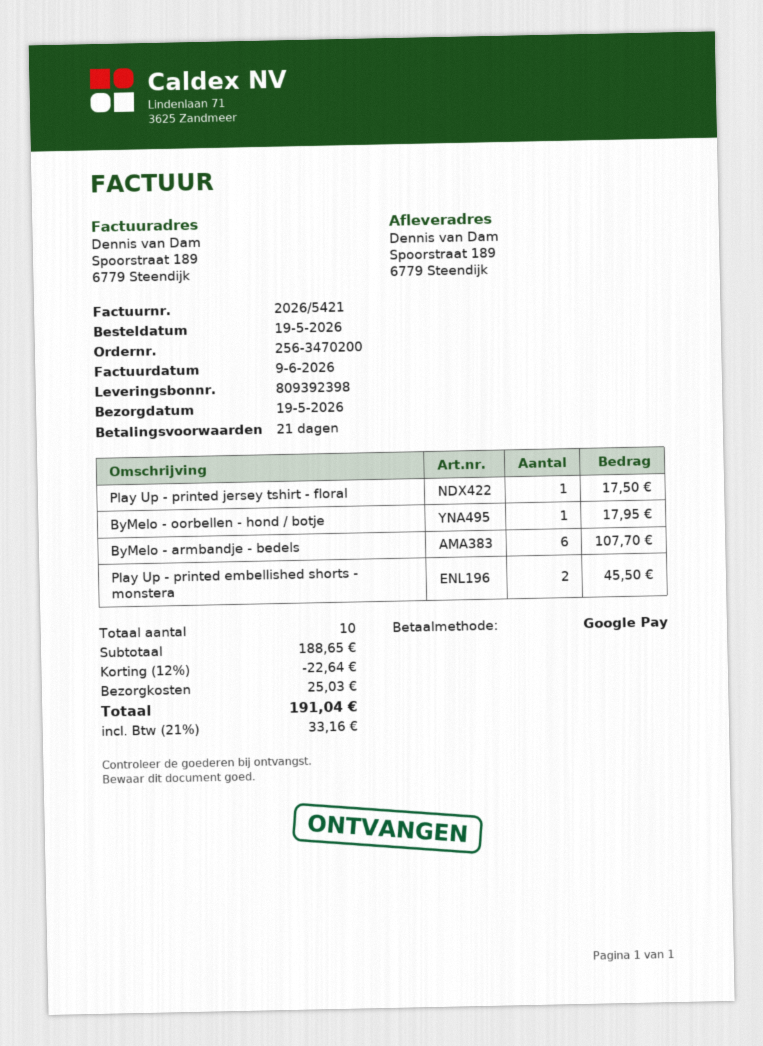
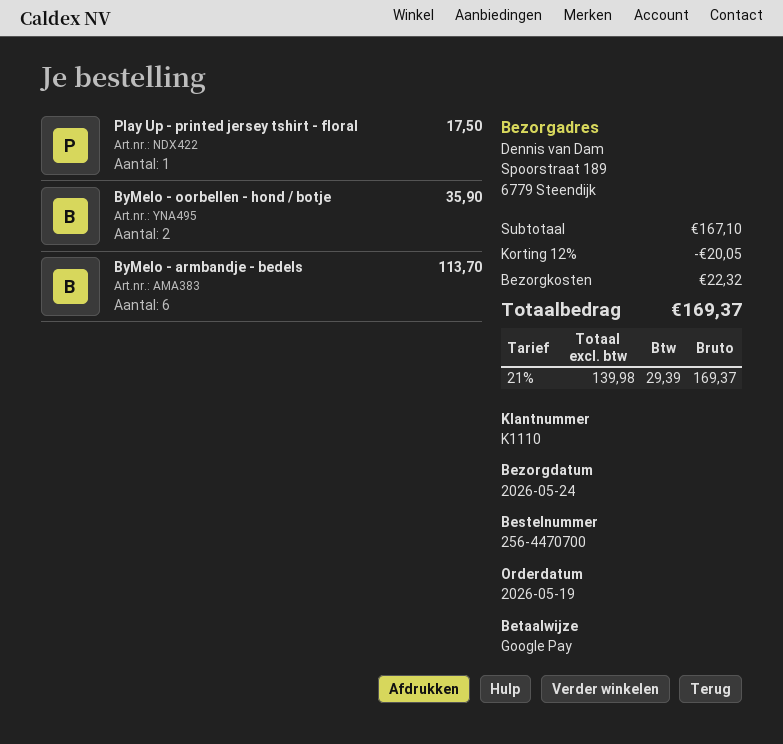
order number: 256-3470200 -> 256-4470700
delivery date: 2026-05-19 -> 2026-05-24
ByMelo - oorbellen - hond / botje: 1 for 17.95 -> 2 for 35.90
ByMelo - armbandje - bedels: 6 for 107.70 -> 6 for 113.70
Play Up - printed embellished shorts - monstera: 2 for 45.50 -> none
subtotal: 188.65 -> 167.10
discount: 12% = 22.64 -> 12% = 20.05
shipping: 25.03 -> 22.32
tax: 21% = 33.16 -> 21% = 29.39
total: 191.04 -> 169.37

